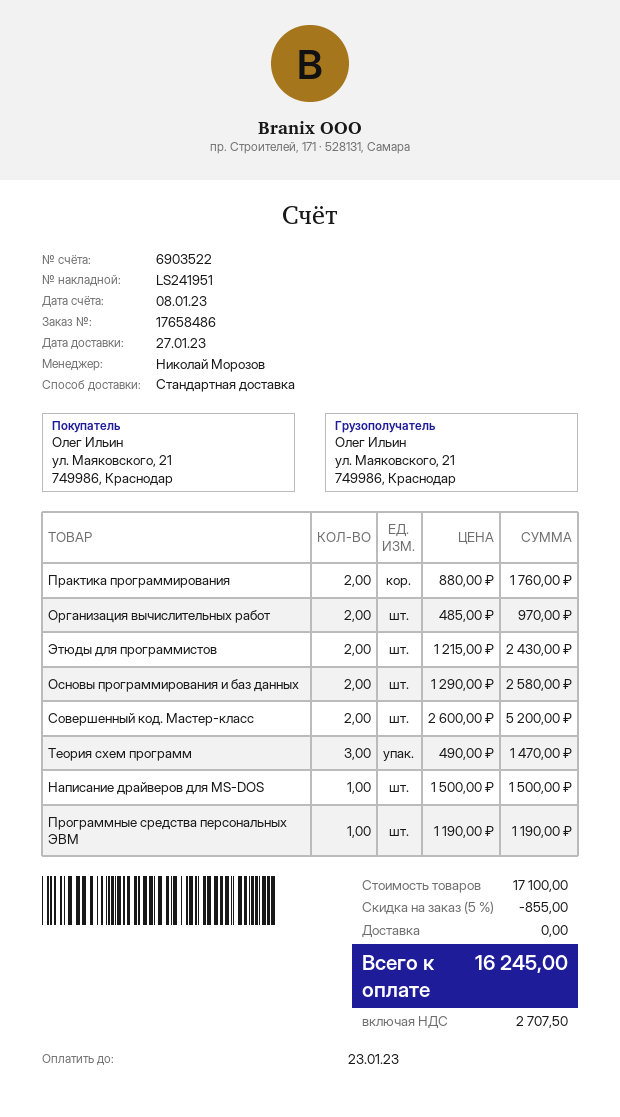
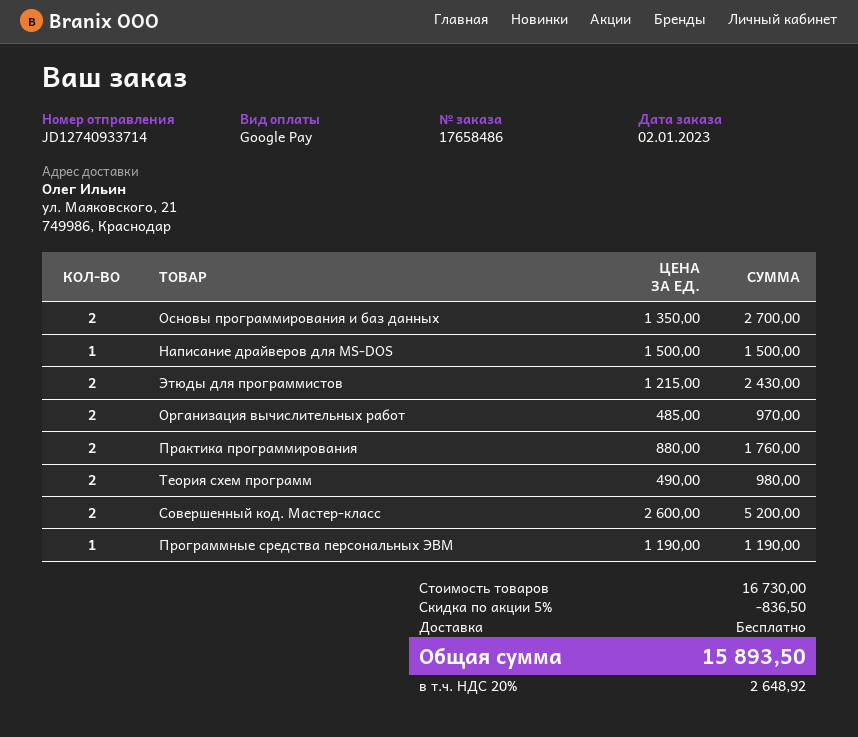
Основы программирования и баз данных: 2 x 1290.00 = 2580.00 -> 2 x 1350.00 = 2700.00
Теория схем программ: 3 x 490.00 = 1470.00 -> 2 x 490.00 = 980.00
subtotal: 17100.00 -> 16730.00
discount: 5% = 855.00 -> 5% = 836.50
tax: 2707.50 -> 2648.92
total: 16245.00 -> 15893.50

